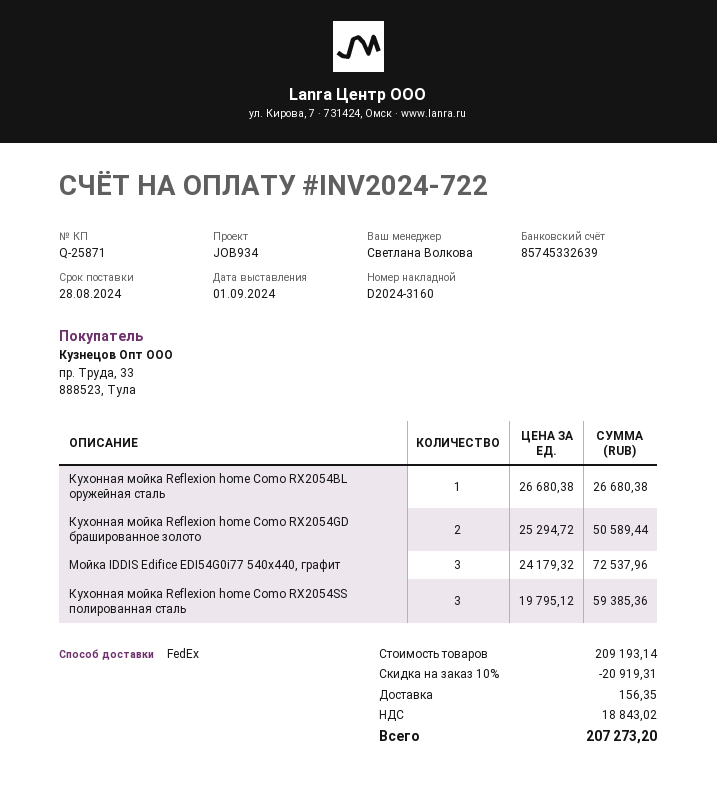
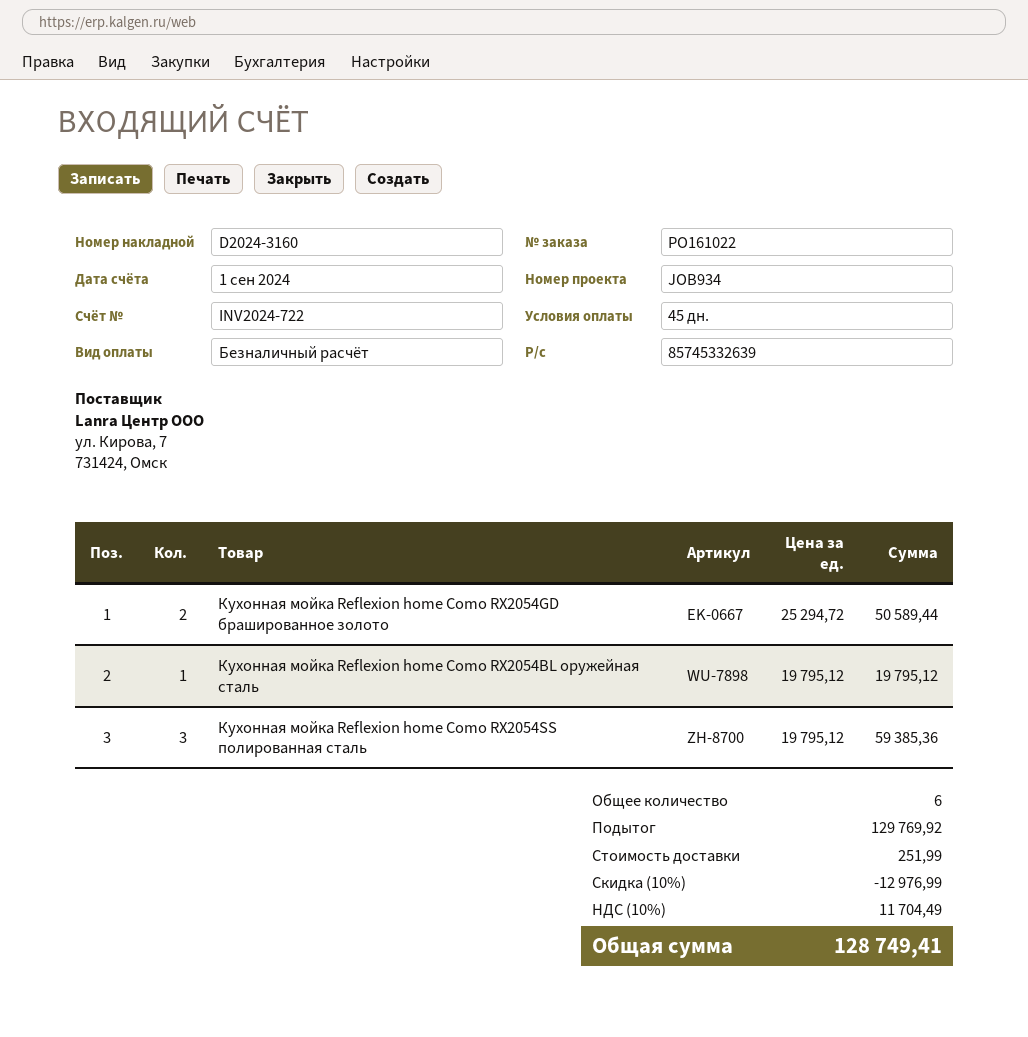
Кухонная мойка Reflexion home Como RX2054BL оружейная сталь: 1 x 26680.38 = 26680.38 -> 1 x 19795.12 = 19795.12
Мойка IDDIS Edifice EDI54G0i77 540х440, графит: 3 x 24179.32 = 72537.96 -> none
subtotal: 209193.14 -> 129769.92
discount: 10% = 20919.31 -> 10% = 12976.99
shipping: 156.35 -> 251.99
tax: 18843.02 -> 11704.49
total: 207273.20 -> 128749.41

